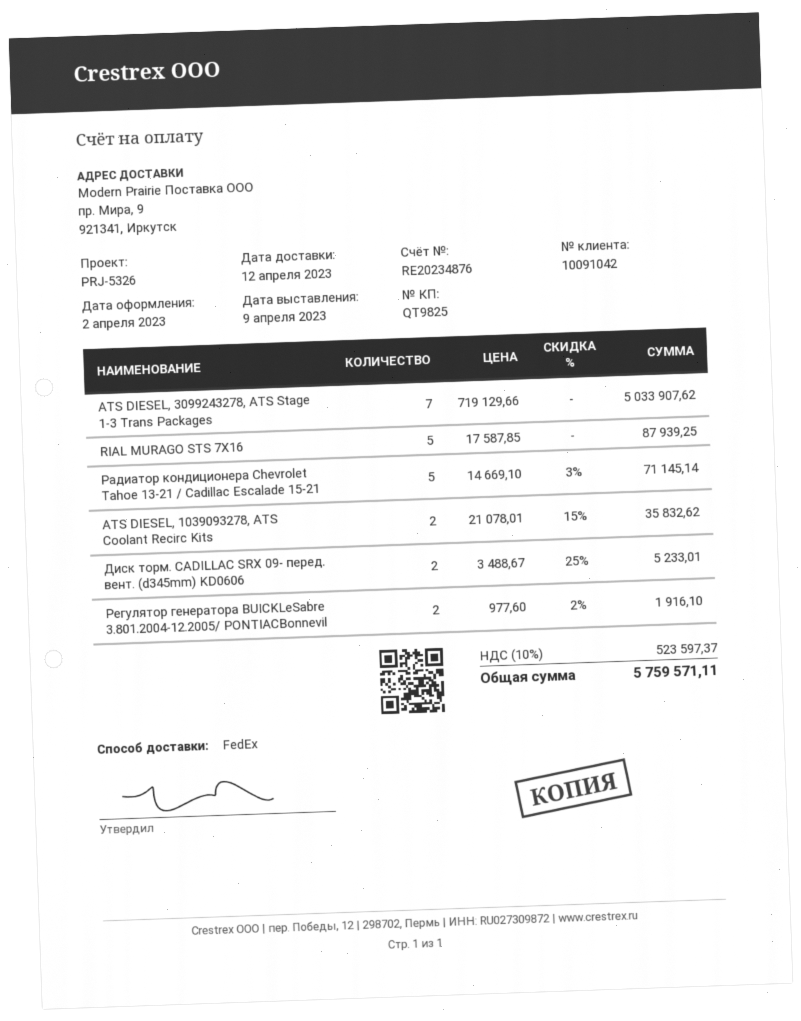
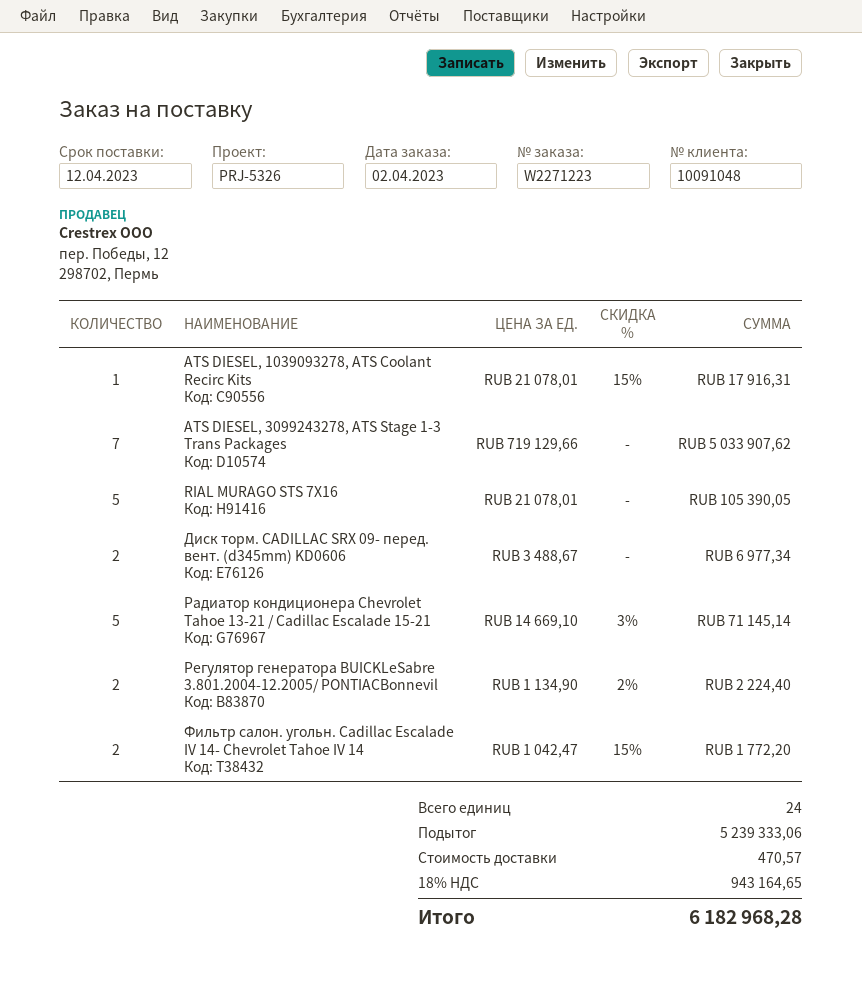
customer number: 10091042 -> 10091048
RIAL MURAGO STS 7X16: 5 x 17587.85 = 87939.25 -> 5 x 21078.01 = 105390.05
ATS DIESEL, 1039093278, ATS Coolant Recirc Kits: 2 x 21078.01 - 15% = 35832.62 -> 1 x 21078.01 - 15% = 17916.31
Диск торм. CADILLAC SRX 09- перед. вент. (d345mm) KD0606: 2 x 3488.67 - 25% = 5233.01 -> 2 x 3488.67 = 6977.34
Регулятор генератора BUICKLeSabre 3.801.2004-12.2005/ PONTIACBonnevil: 2 x 977.60 - 2% = 1916.10 -> 2 x 1134.90 - 2% = 2224.40
Фильтр салон. угольн. Cadillac Escalade IV 14- Chevrolet Tahoe IV 14: none -> 2 x 1042.47 - 15% = 1772.20
shipping: none -> 470.57
tax: 10% = 523597.37 -> 18% = 943164.65
total: 5759571.11 -> 6182968.28

